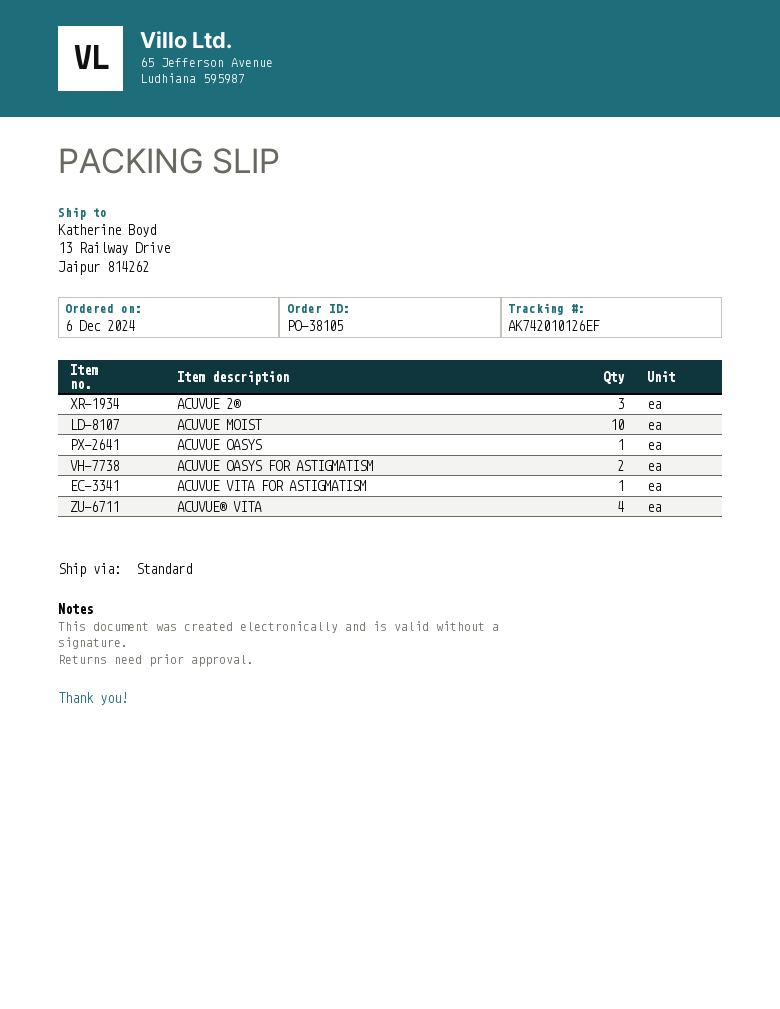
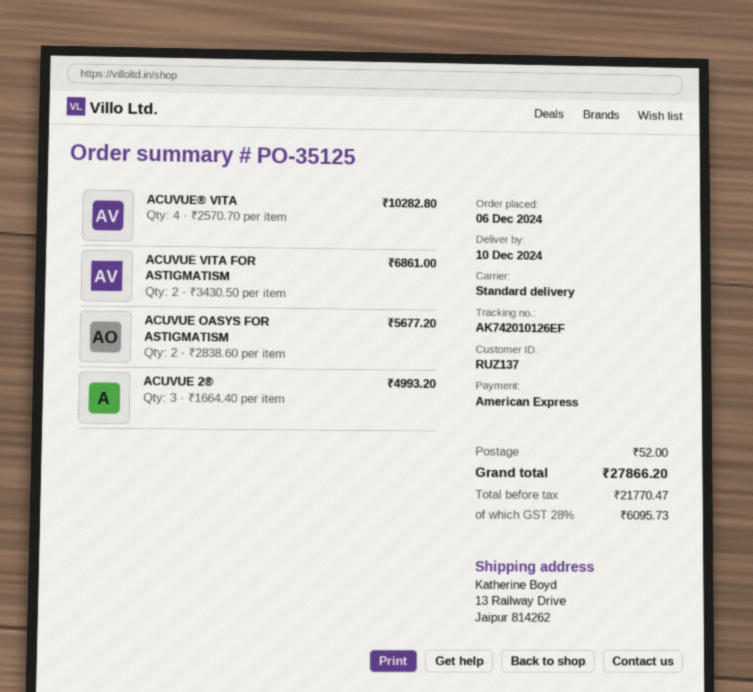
order number: PO-38105 -> PO-35125
ACUVUE MOIST: 10 -> none
ACUVUE OASYS: 1 -> none
ACUVUE VITA FOR ASTIGMATISM: 1 -> 2

